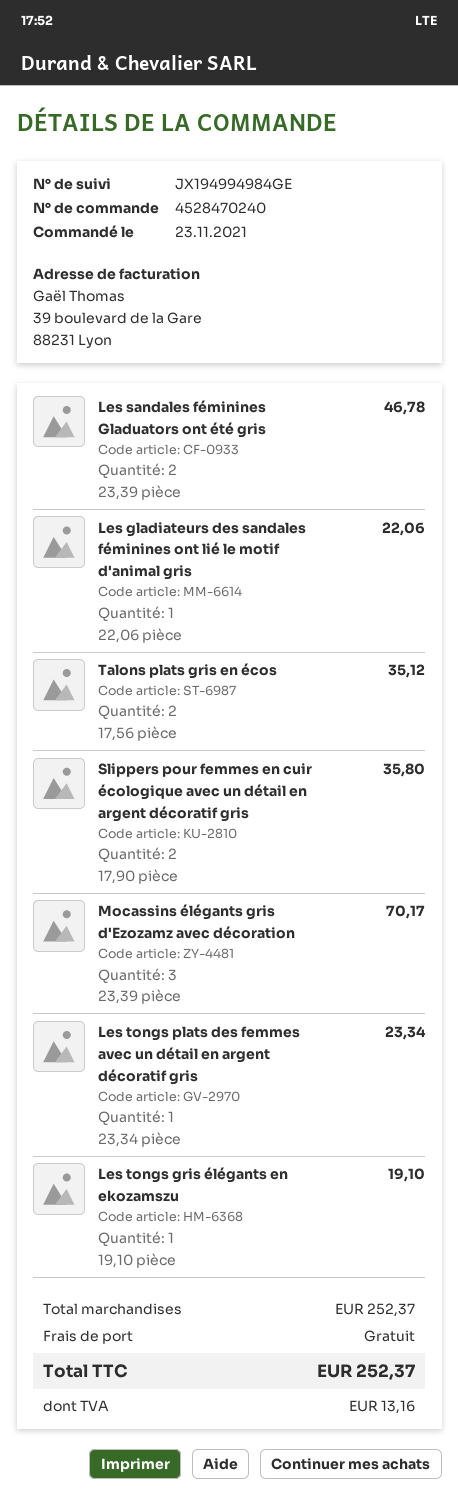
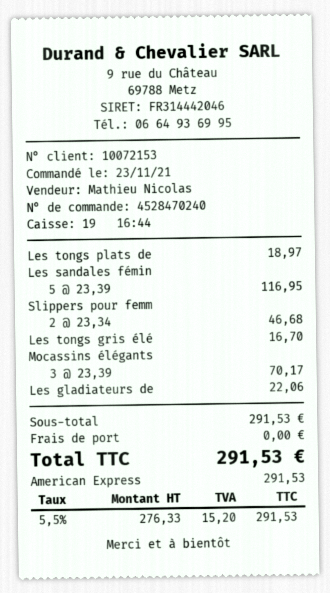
Les sandales féminines Gladuators ont été gris: 2 x 23.39 = 46.78 -> 5 x 23.39 = 116.95
Talons plats gris en écos: 2 x 17.56 = 35.12 -> none
Slippers pour femmes en cuir écologique avec un détail en argent décoratif gris: 2 x 17.90 = 35.80 -> 2 x 23.34 = 46.68
Les tongs plats des femmes avec un détail en argent décoratif gris: 1 x 23.34 = 23.34 -> 1 x 18.97 = 18.97
Les tongs gris élégants en ekozamszu: 1 x 19.10 = 19.10 -> 1 x 16.70 = 16.70
subtotal: 252.37 -> 291.53
tax: 13.16 -> 15.20
total: 252.37 -> 291.53

